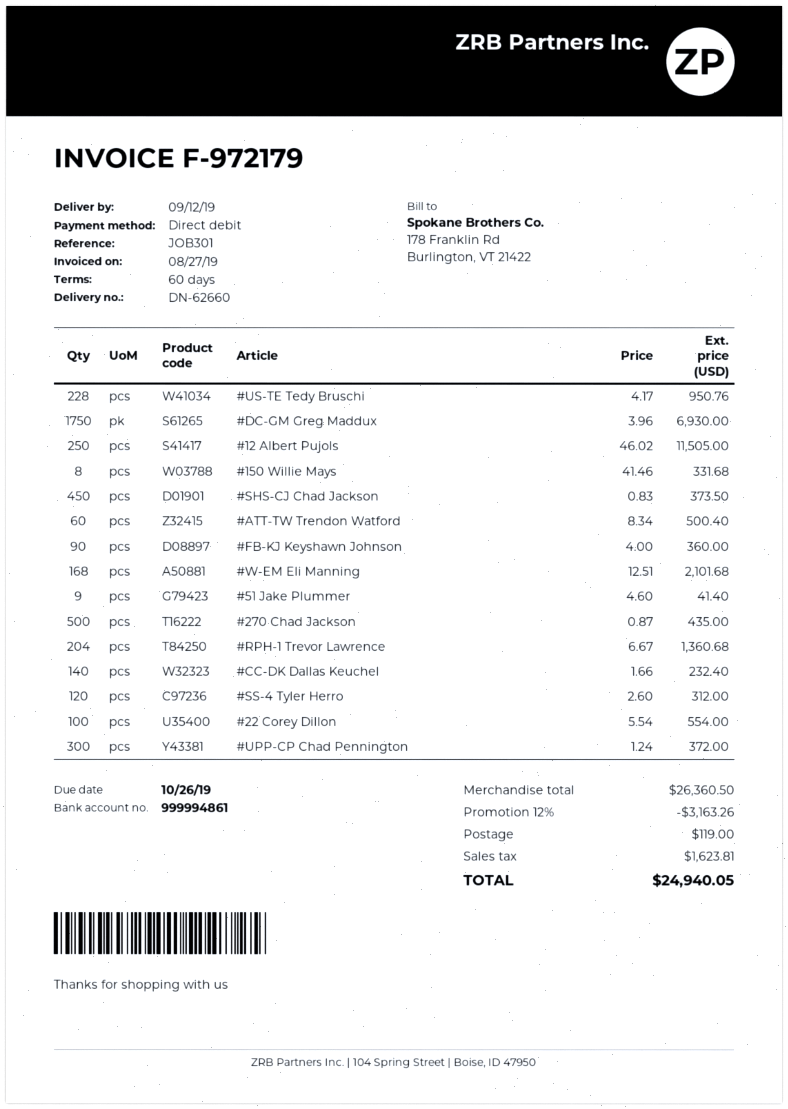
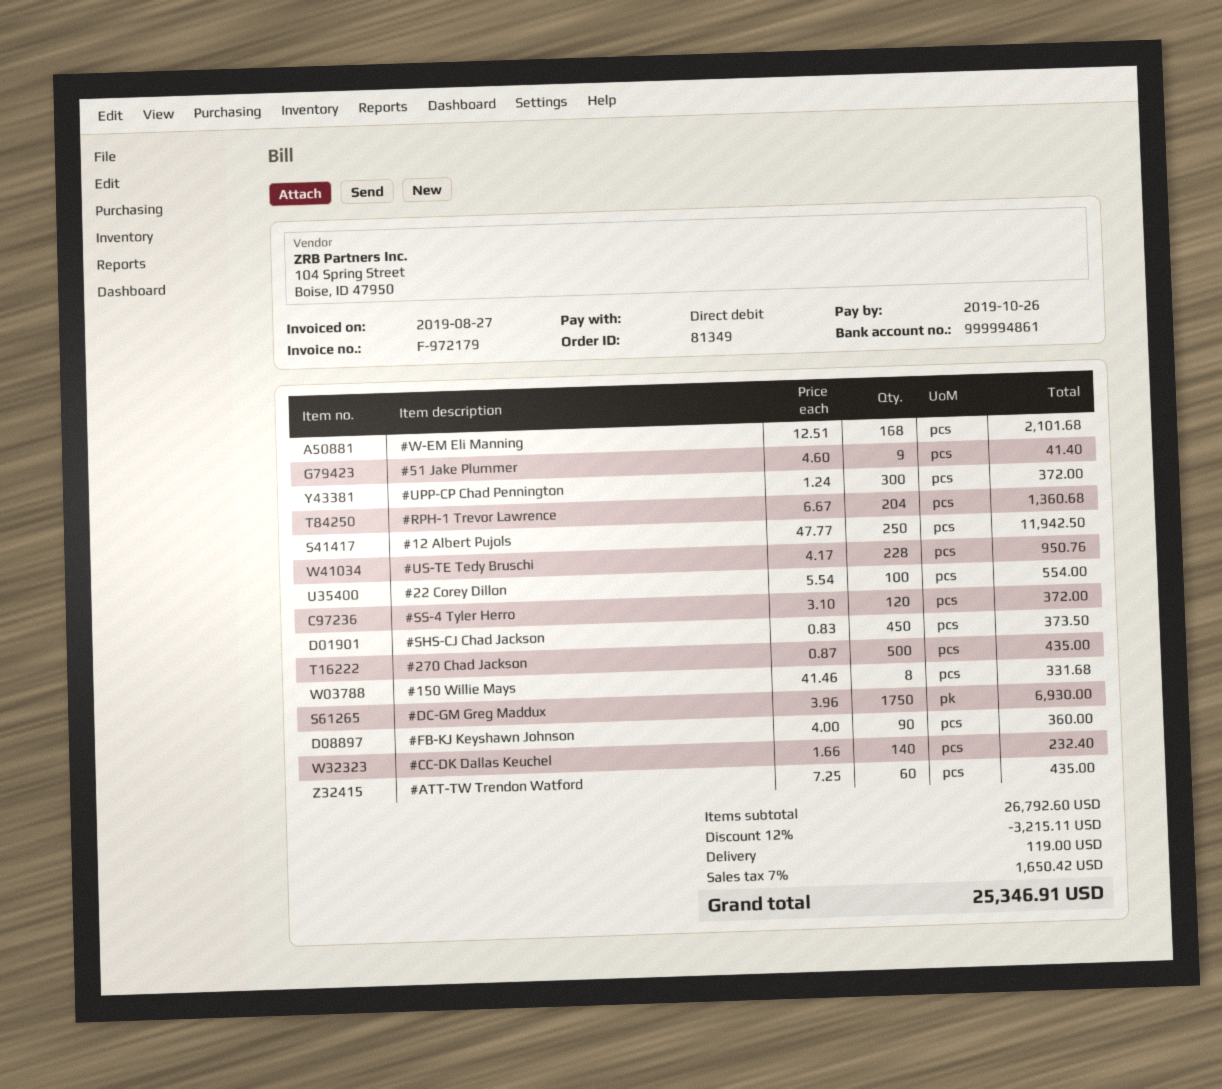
#12 Albert Pujols: 250 x 46.02 = 11505.00 -> 250 x 47.77 = 11942.50
#ATT-TW Trendon Watford: 60 x 8.34 = 500.40 -> 60 x 7.25 = 435.00
#SS-4 Tyler Herro: 120 x 2.60 = 312.00 -> 120 x 3.10 = 372.00
subtotal: 26360.50 -> 26792.60
discount: 12% = 3163.26 -> 12% = 3215.11
tax: 1623.81 -> 1650.42
total: 24940.05 -> 25346.91

